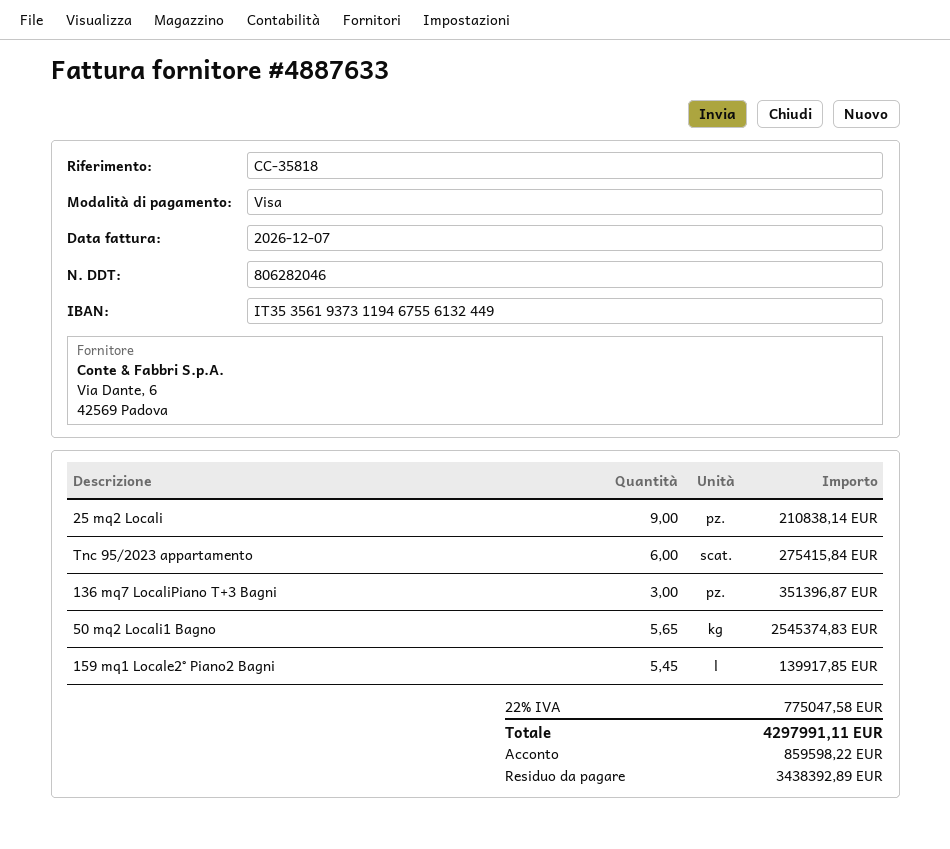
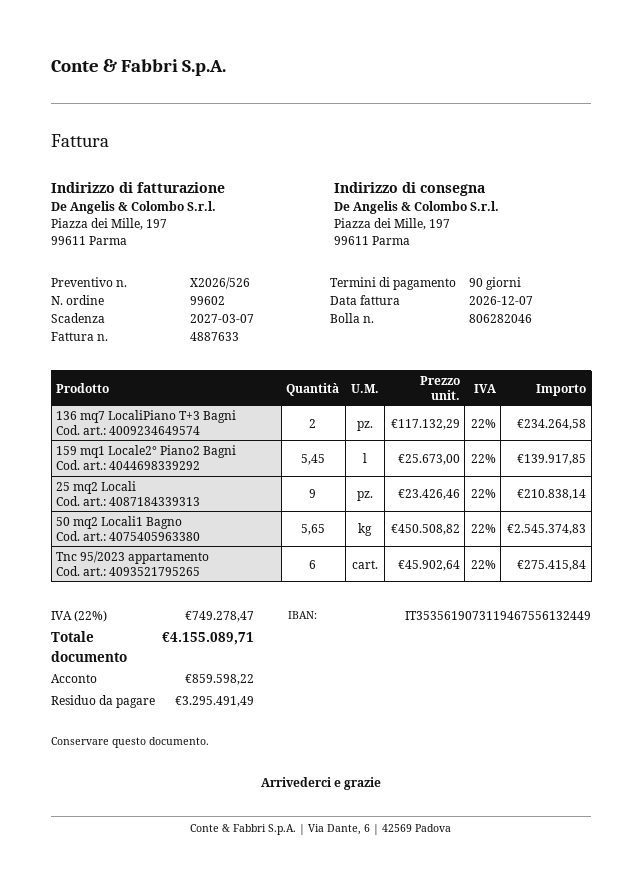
bank account: IT3535619373119467556132449 -> IT3535619073119467556132449
136 mq7 LocaliPiano T+3 Bagni: 3 for 351396.87 -> 2 for 234264.58
tax: 22% = 775047.58 -> 22% = 749278.47
total: 4297991.11 -> 4155089.71
balance: 3438392.89 -> 3295491.49

